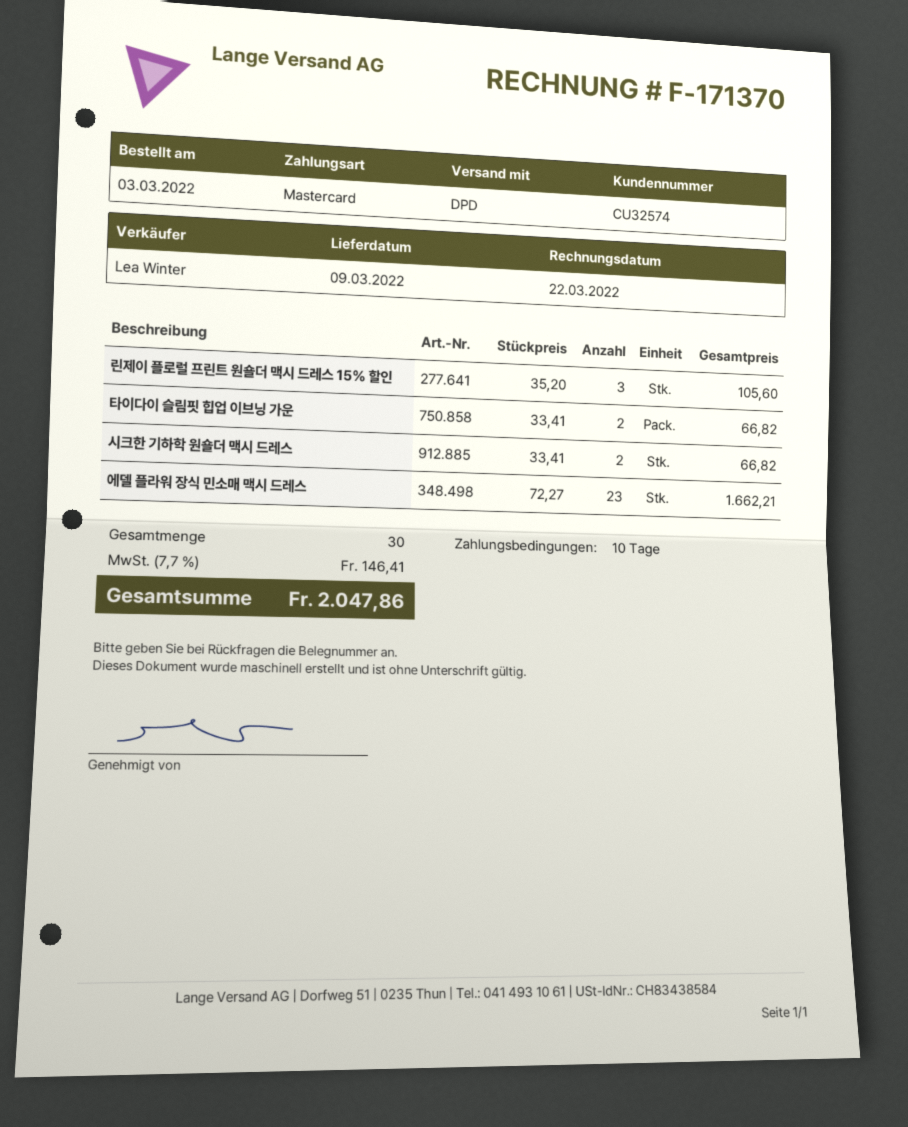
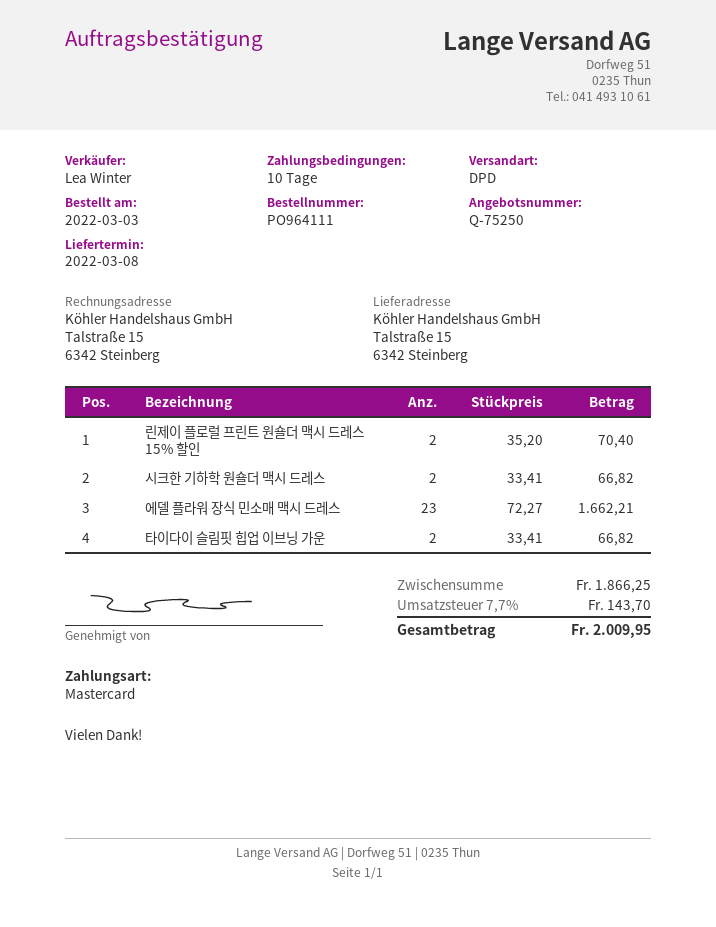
delivery date: 2022-03-09 -> 2022-03-08
린제이 플로럴 프린트 원숄더 맥시 드레스 15% 할인: 3 x 35.20 = 105.60 -> 2 x 35.20 = 70.40
tax: 7.7% = 146.41 -> 7.7% = 143.70
total: 2047.86 -> 2009.95

